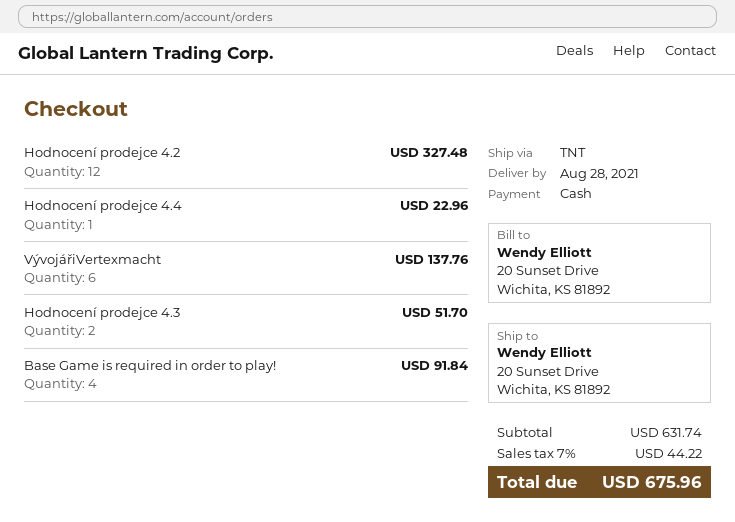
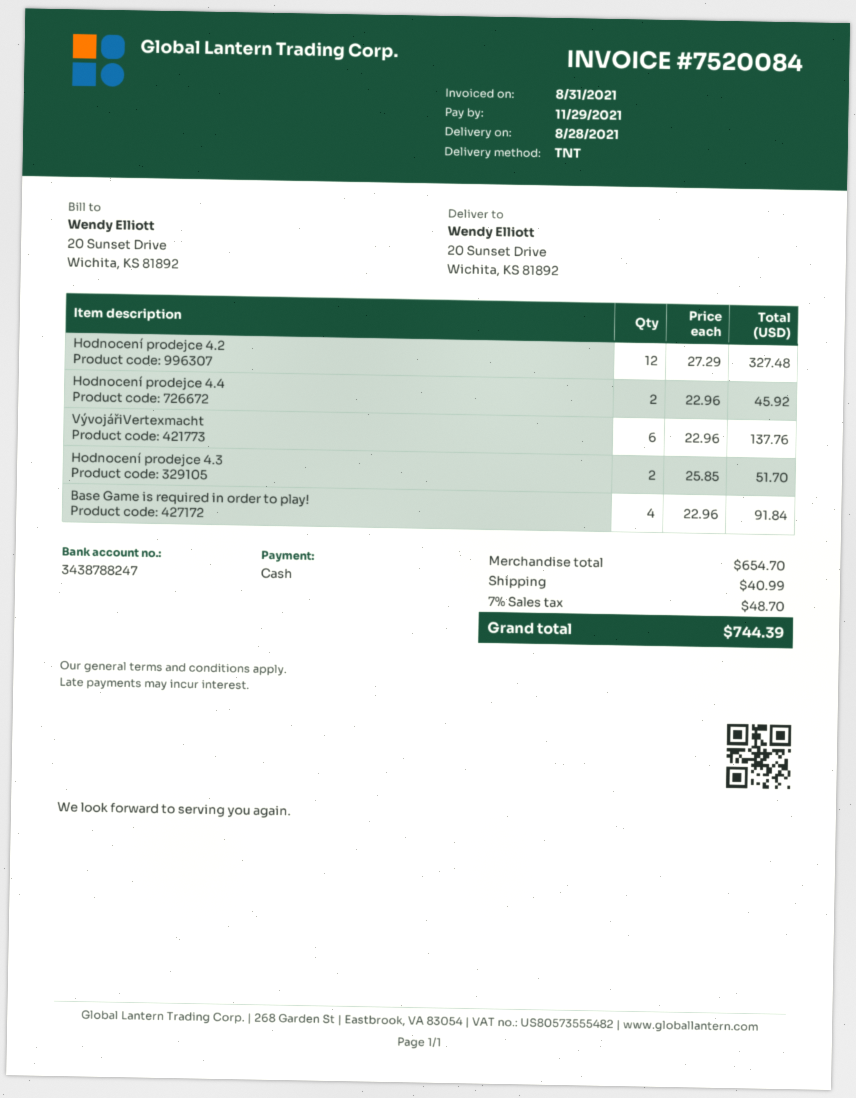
Hodnocení prodejce 4.4: 1 for 22.96 -> 2 for 45.92
subtotal: 631.74 -> 654.70
shipping: none -> 40.99
tax: 7% = 44.22 -> 7% = 48.70
total: 675.96 -> 744.39

